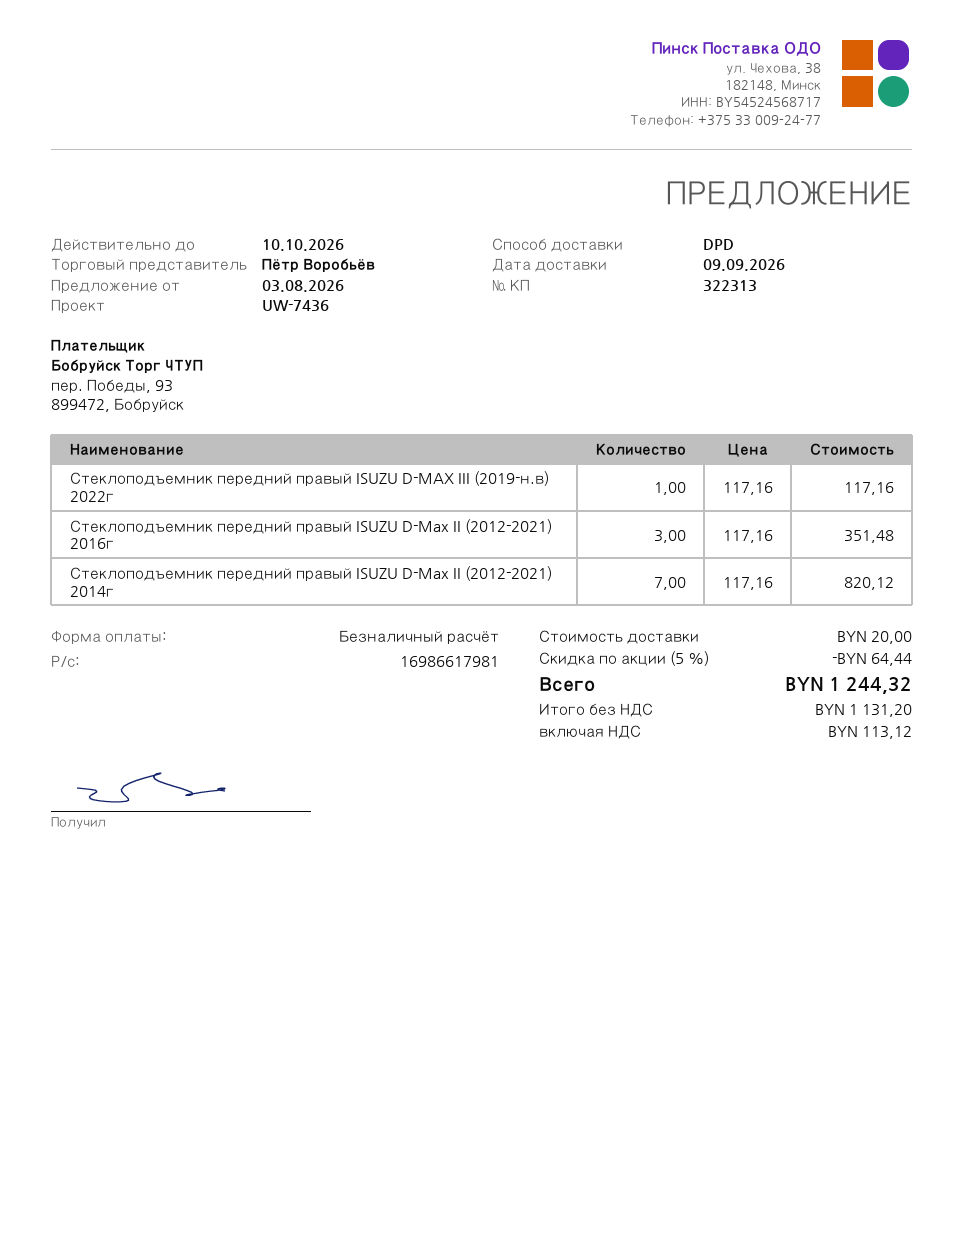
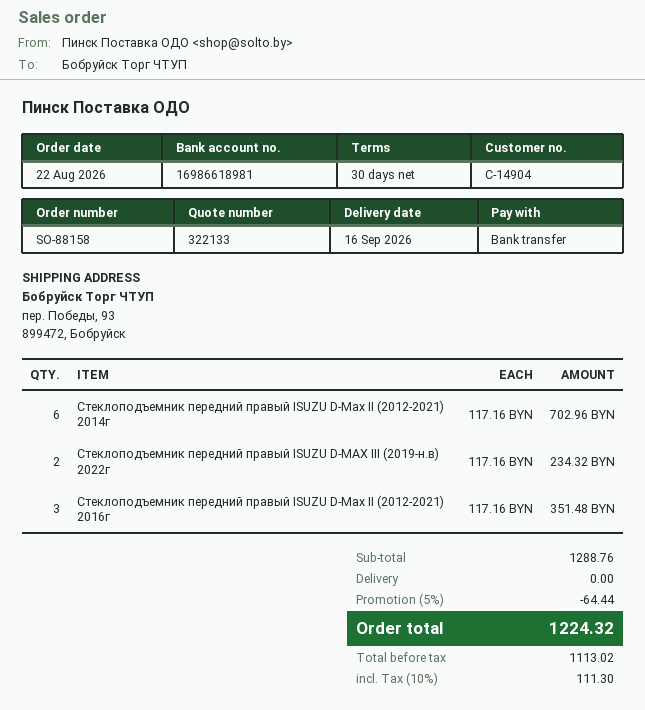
quote number: 322313 -> 322133
delivery date: 2026-09-09 -> 2026-09-16
bank account: 16986617981 -> 16986618981
Стеклоподъемник передний правый ISUZU D-MAX III (2019-н.в) 2022г: 1 x 117.16 = 117.16 -> 2 x 117.16 = 234.32
Стеклоподъемник передний правый ISUZU D-Max II (2012-2021) 2014г: 7 x 117.16 = 820.12 -> 6 x 117.16 = 702.96
shipping: 20.00 -> 0.00
net: 1131.20 -> 1113.02
tax: 113.12 -> 111.30
total: 1244.32 -> 1224.32

